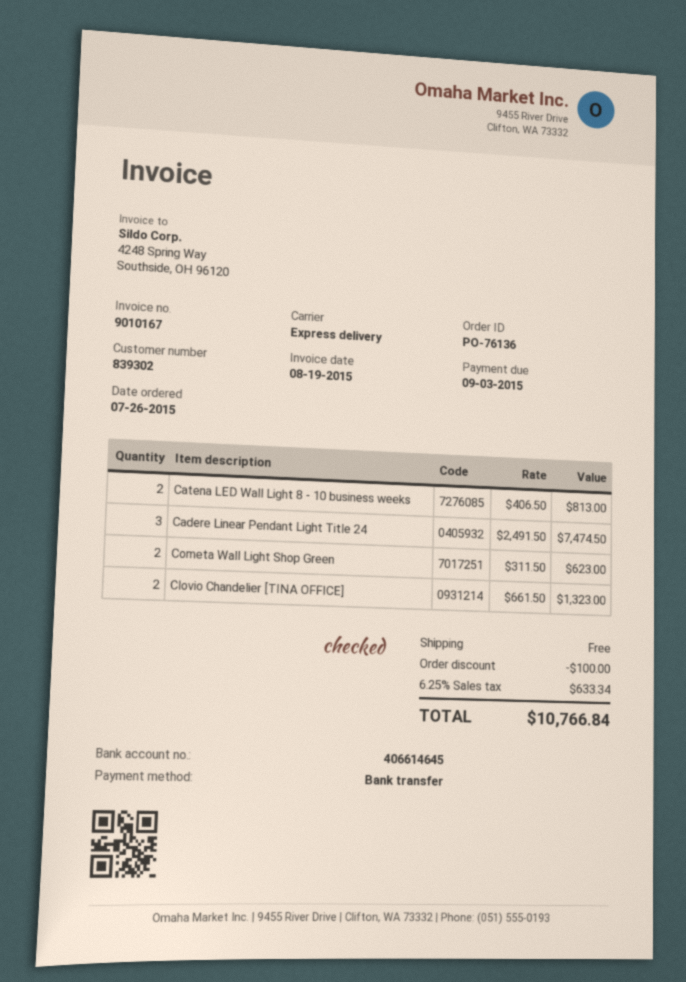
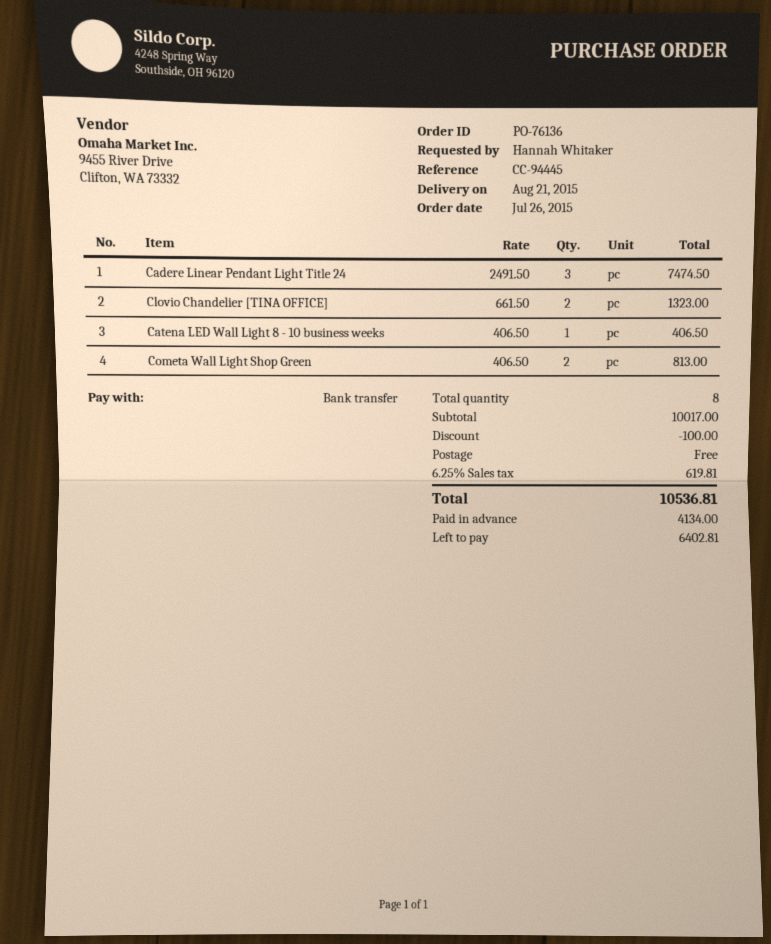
Catena LED Wall Light 8 - 10 business weeks: 2 x 406.50 = 813.00 -> 1 x 406.50 = 406.50
Cometa Wall Light Shop Green: 2 x 311.50 = 623.00 -> 2 x 406.50 = 813.00
tax: 6.25% = 633.34 -> 6.25% = 619.81
total: 10766.84 -> 10536.81

